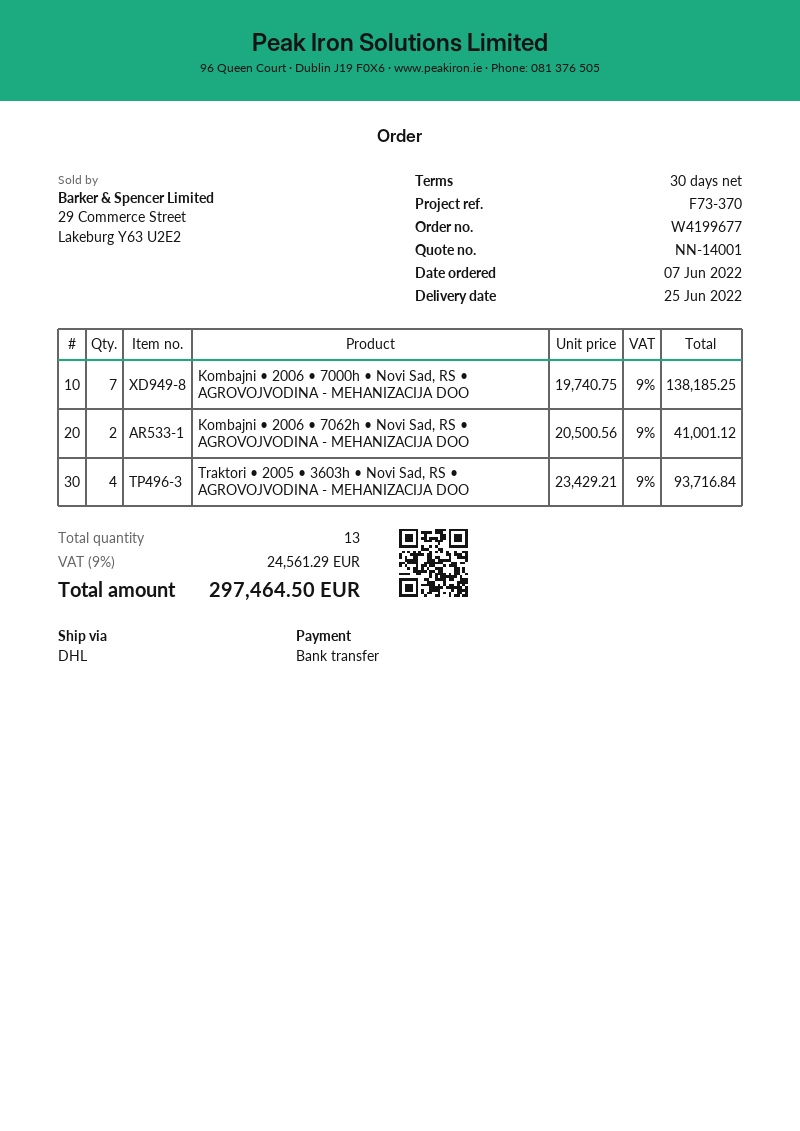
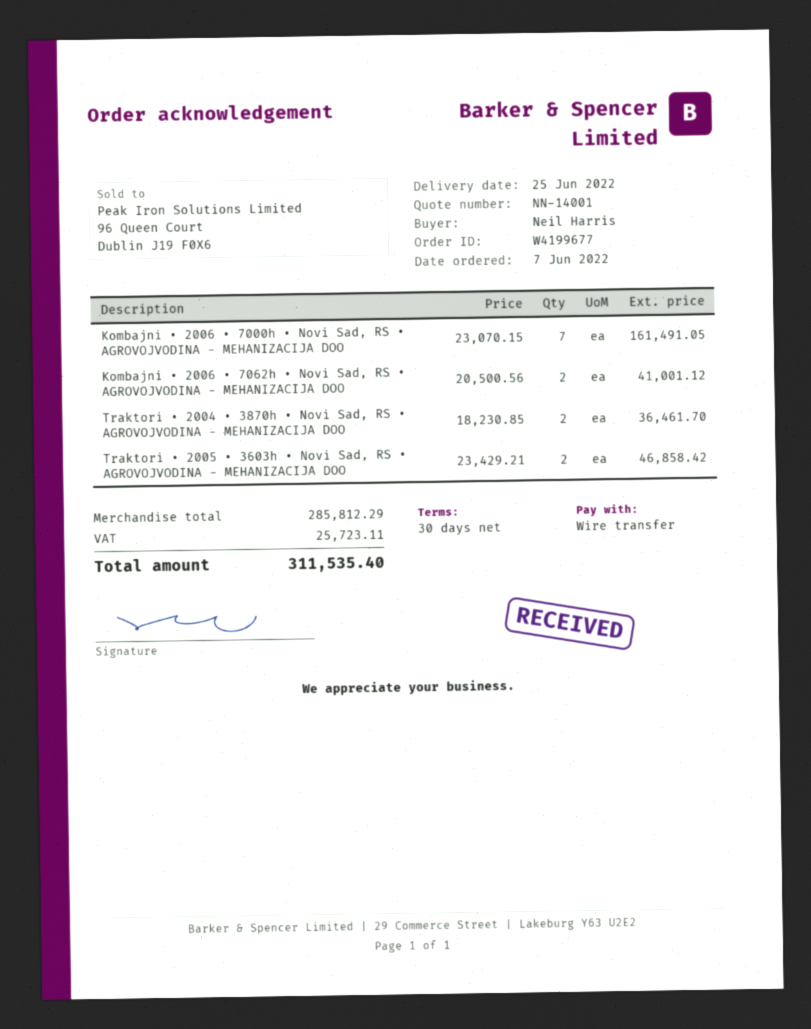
Kombajni • 2006 • 7000h • Novi Sad, RS • AGROVOJVODINA - MEHANIZACIJA DOO: 7 x 19740.75 = 138185.25 -> 7 x 23070.15 = 161491.05
Traktori • 2005 • 3603h • Novi Sad, RS • AGROVOJVODINA - MEHANIZACIJA DOO: 4 x 23429.21 = 93716.84 -> 2 x 23429.21 = 46858.42
Traktori • 2004 • 3870h • Novi Sad, RS • AGROVOJVODINA - MEHANIZACIJA DOO: none -> 2 x 18230.85 = 36461.70
tax: 24561.29 -> 25723.11
total: 297464.50 -> 311535.40

